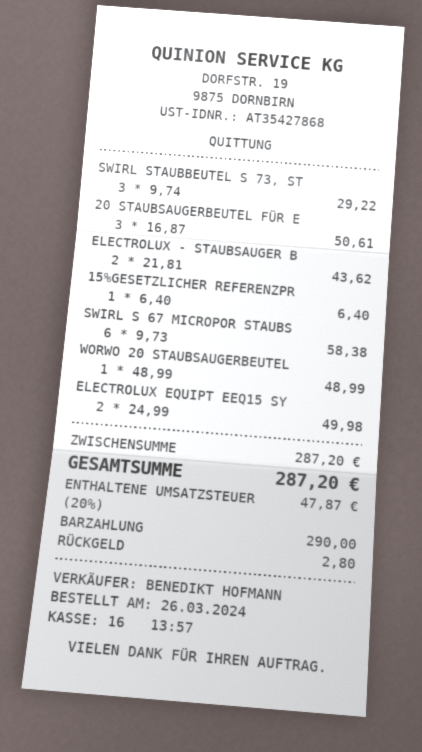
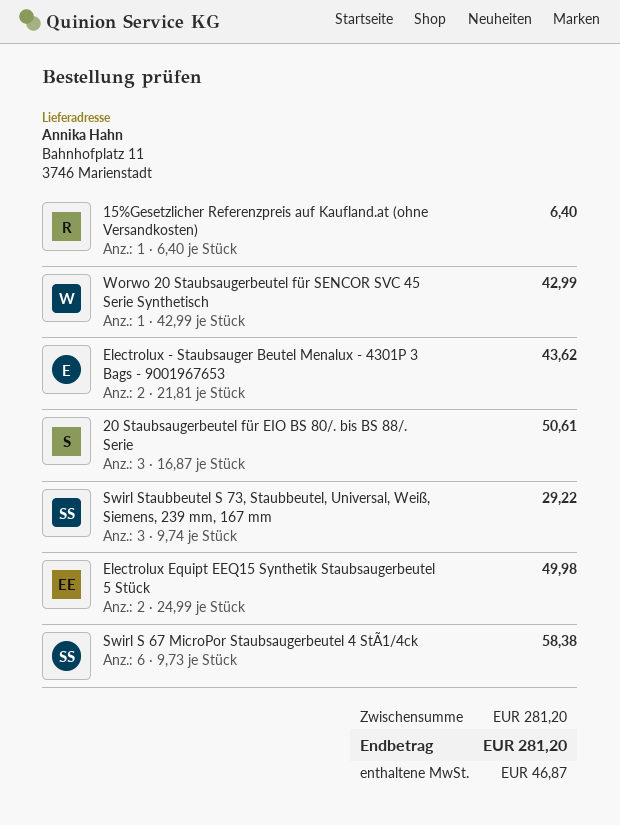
WORWO 20 STAUBSAUGERBEUTEL: 1 x 48.99 = 48.99 -> 1 x 42.99 = 42.99
subtotal: 287.20 -> 281.20
tax: 47.87 -> 46.87
total: 287.20 -> 281.20

